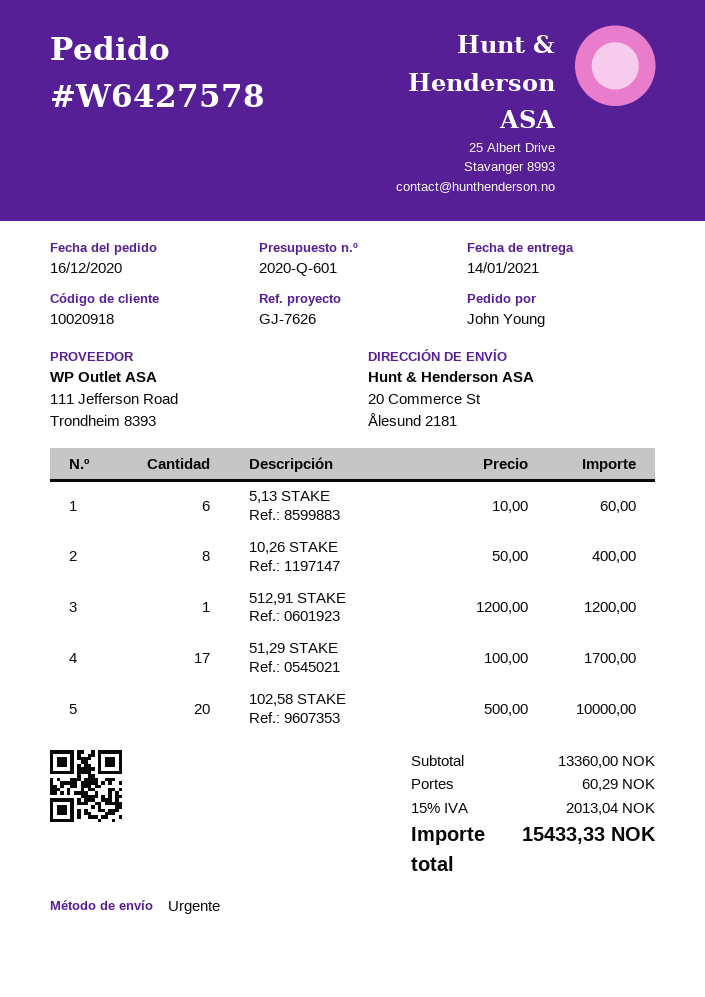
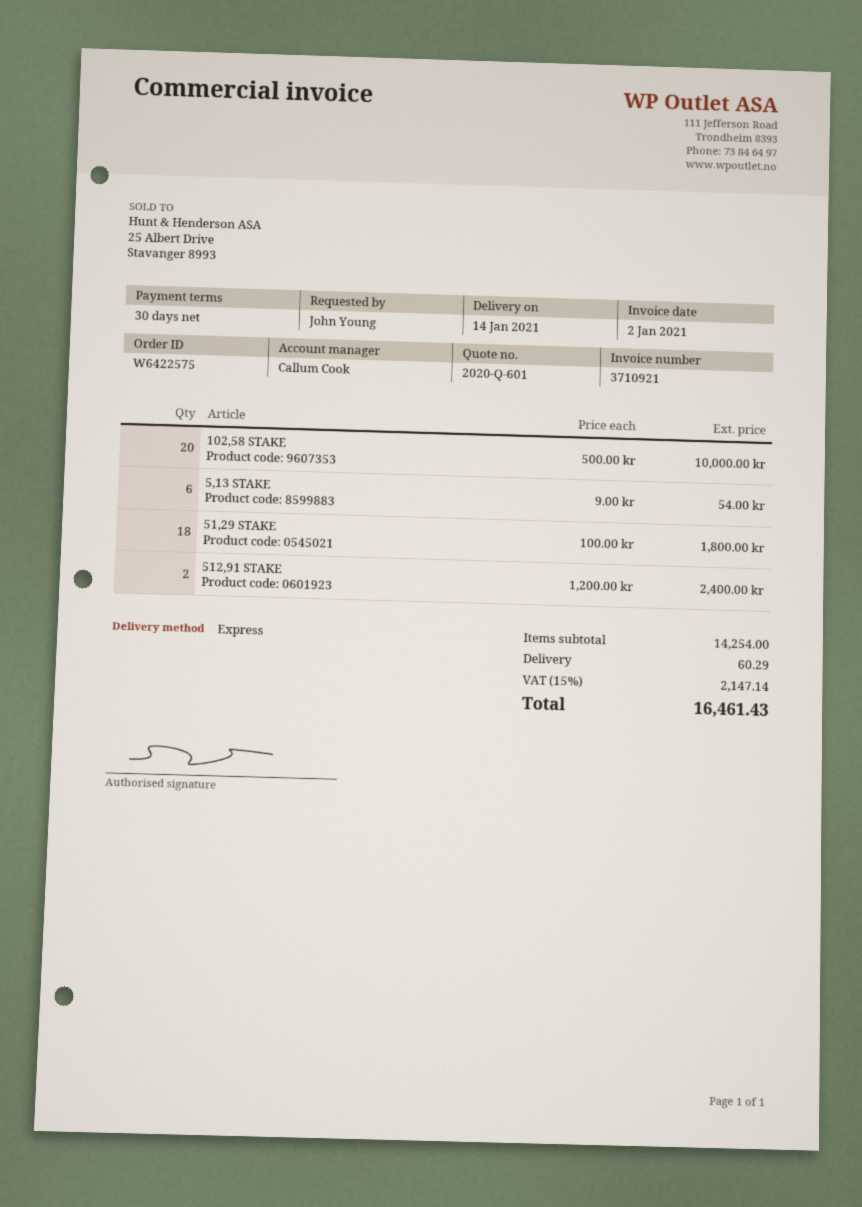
order number: W6427578 -> W6422575
5,13 STAKE: 6 x 10.00 = 60.00 -> 6 x 9.00 = 54.00
10,26 STAKE: 8 x 50.00 = 400.00 -> none
512,91 STAKE: 1 x 1200.00 = 1200.00 -> 2 x 1200.00 = 2400.00
51,29 STAKE: 17 x 100.00 = 1700.00 -> 18 x 100.00 = 1800.00
subtotal: 13360.00 -> 14254.00
tax: 15% = 2013.04 -> 15% = 2147.14
total: 15433.33 -> 16461.43

